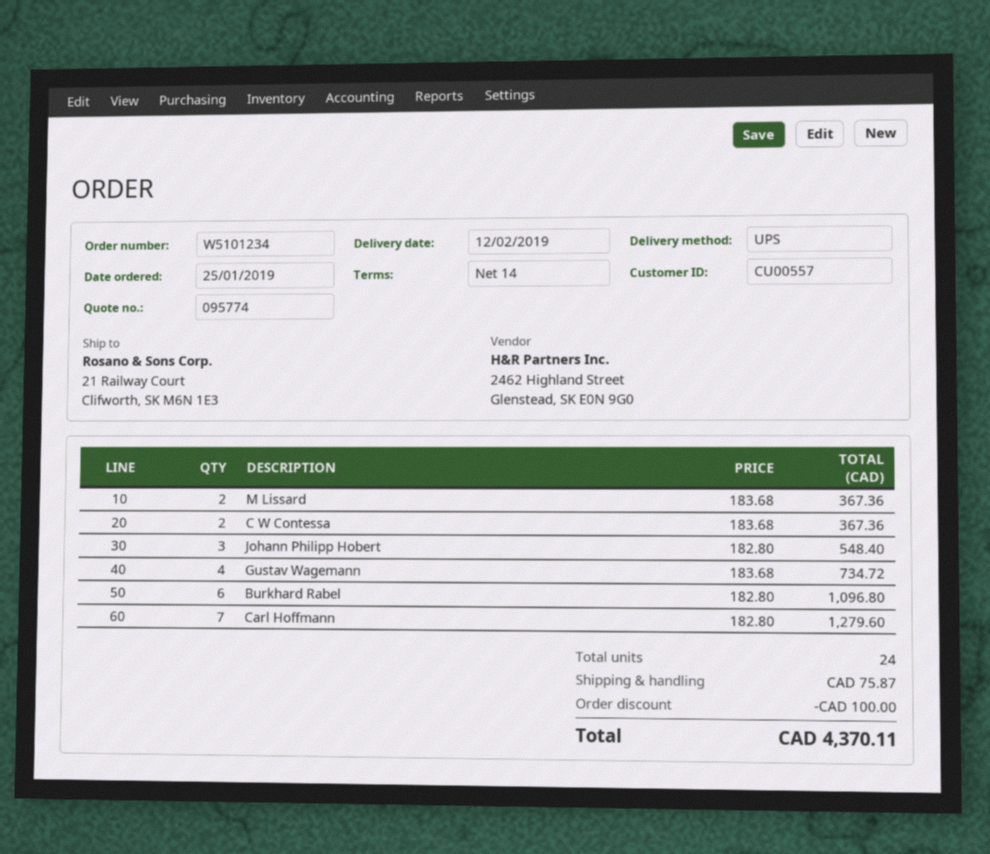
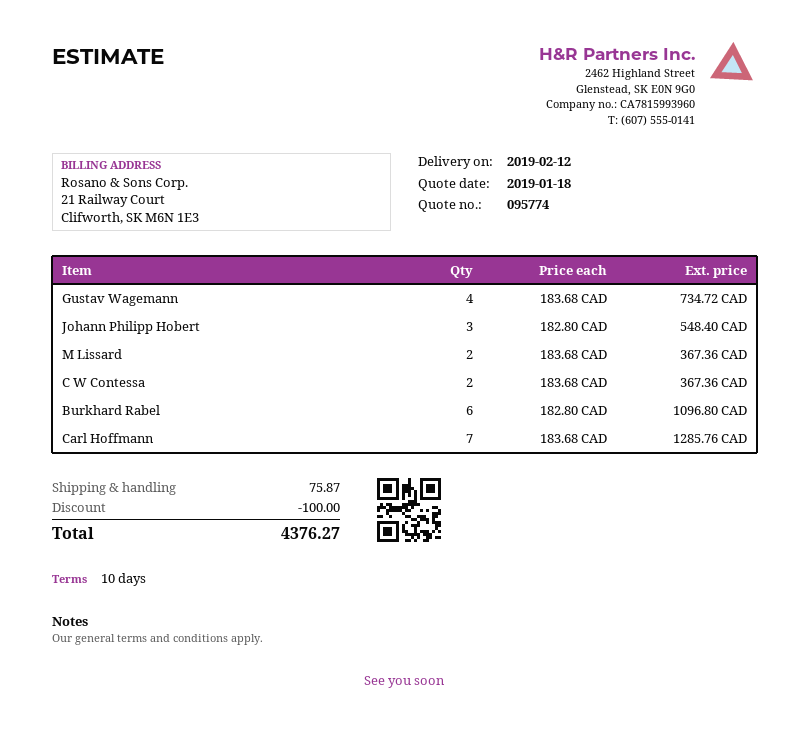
payment terms: 14 days -> 10 days
Carl Hoffmann: 7 x 182.80 = 1279.60 -> 7 x 183.68 = 1285.76
total: 4370.11 -> 4376.27

